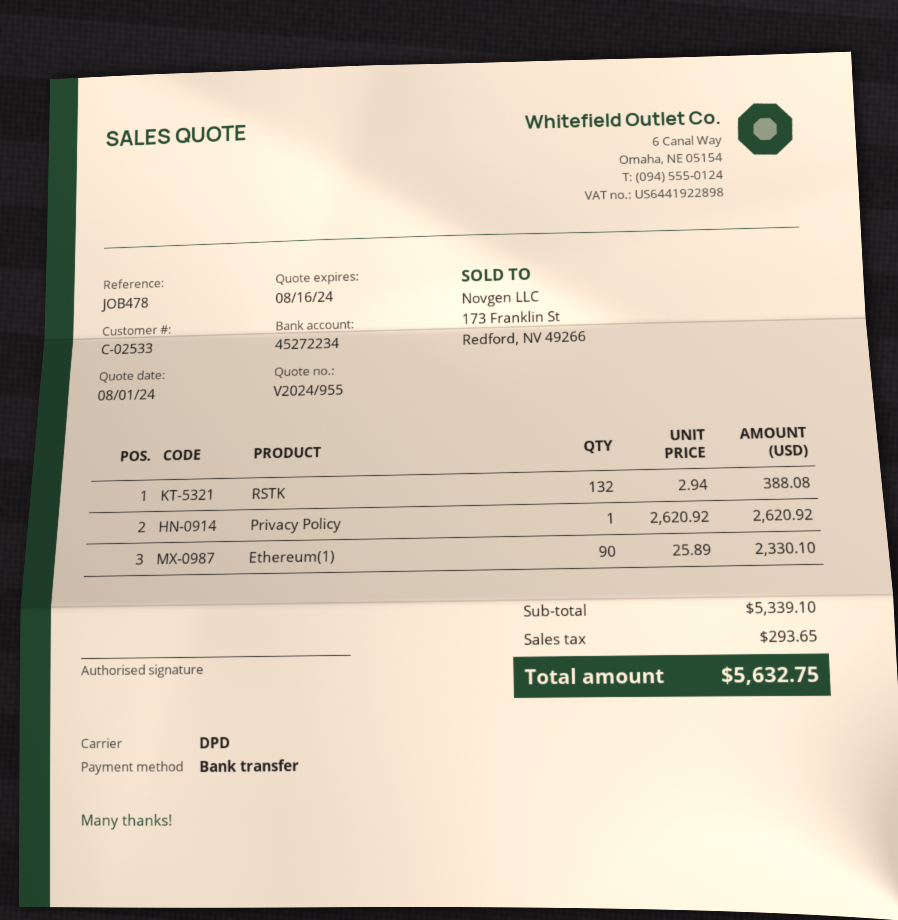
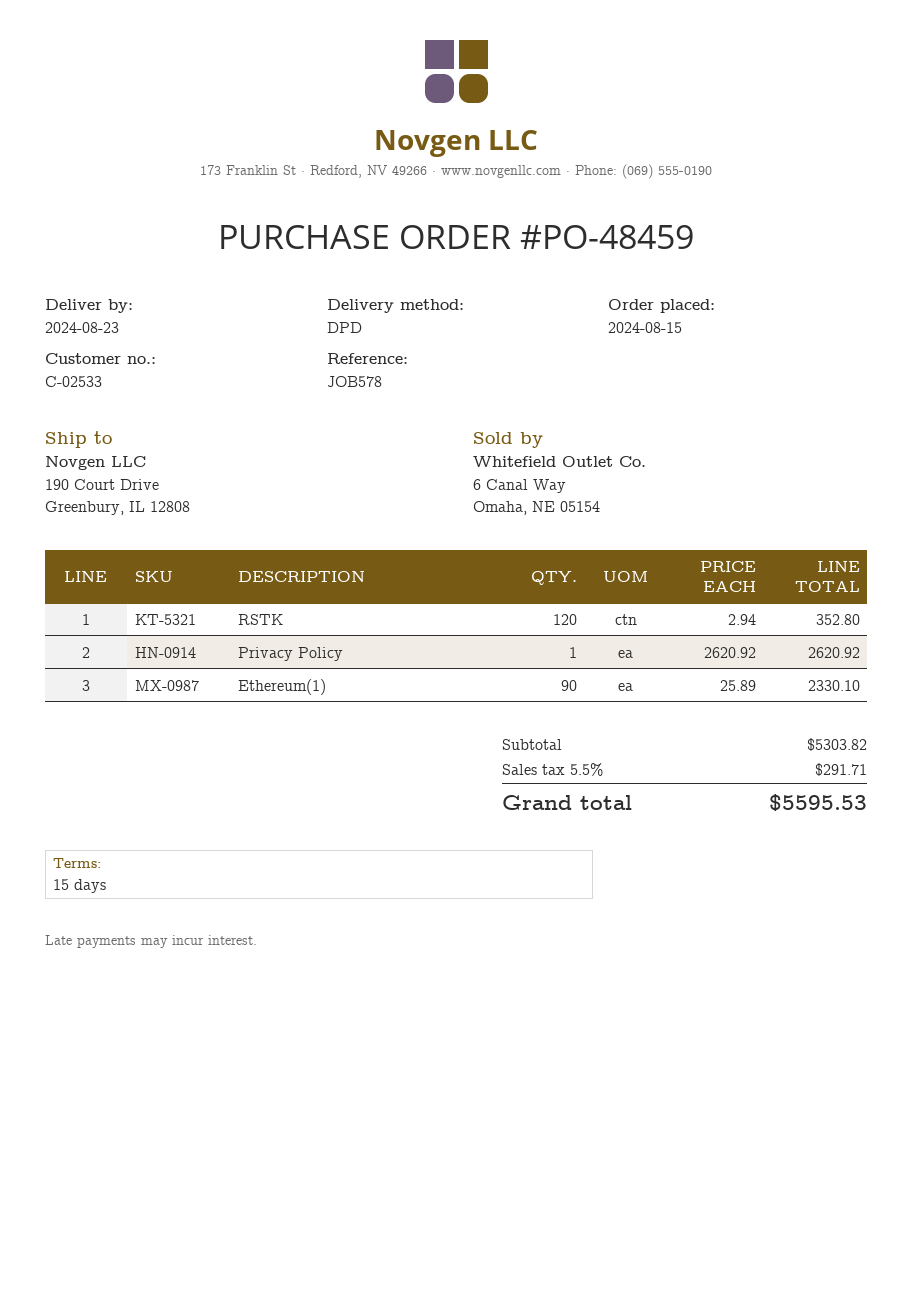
reference: JOB478 -> JOB578
RSTK: 132 x 2.94 = 388.08 -> 120 x 2.94 = 352.80
subtotal: 5339.10 -> 5303.82
tax: 293.65 -> 291.71
total: 5632.75 -> 5595.53

